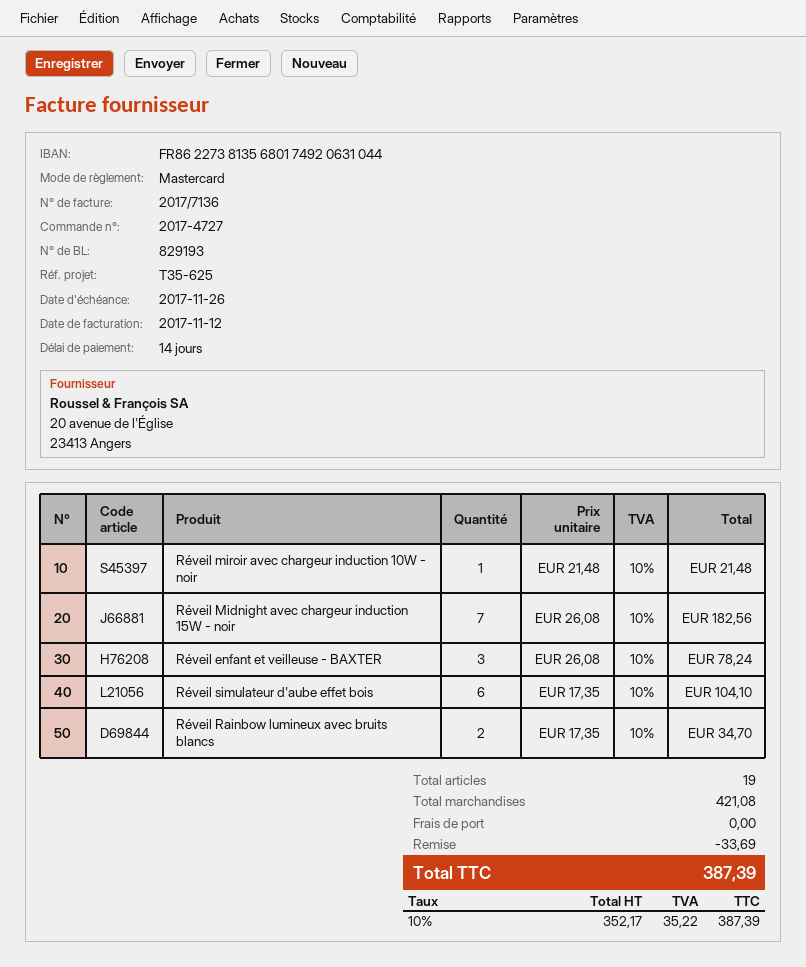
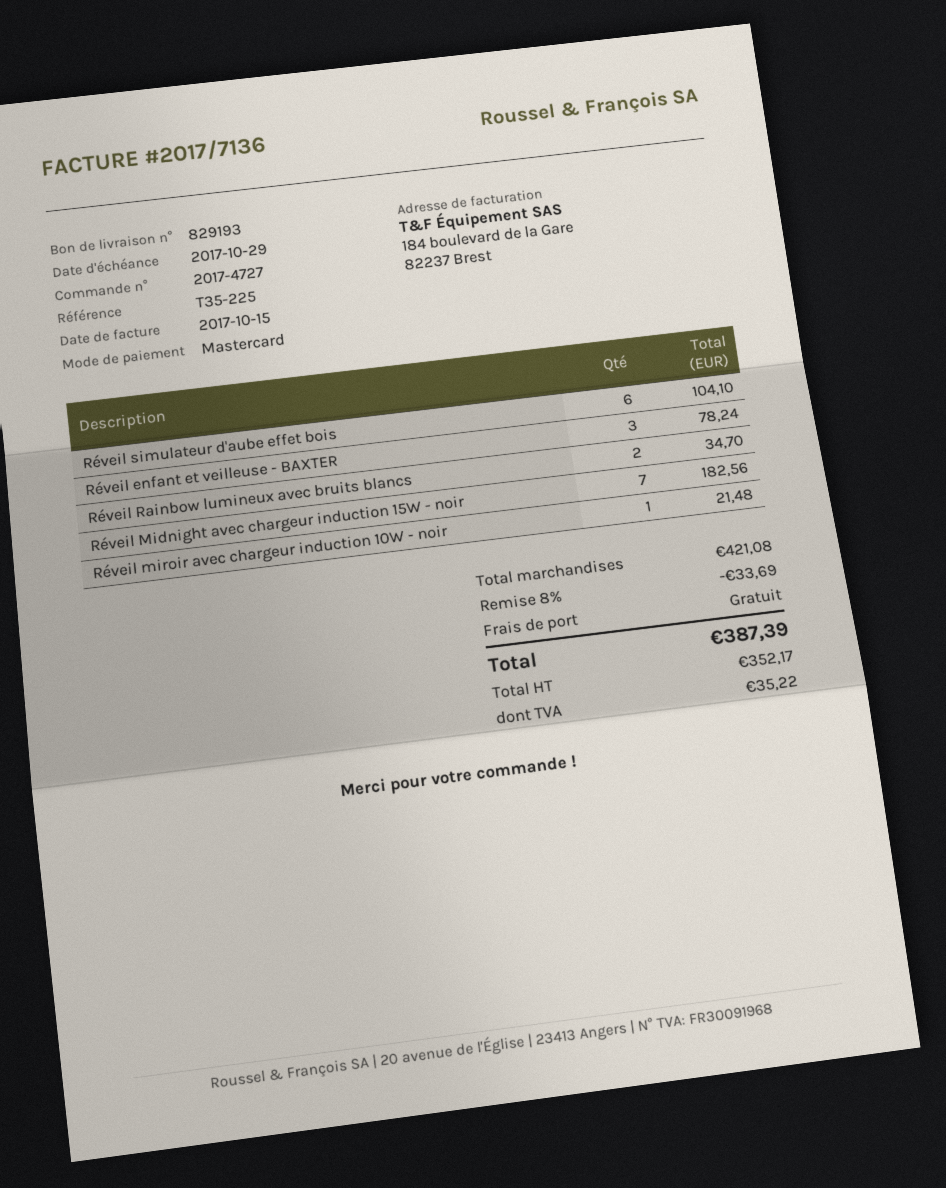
invoice date: 2017-11-12 -> 2017-10-15
due date: 2017-11-26 -> 2017-10-29
reference: T35-625 -> T35-225

